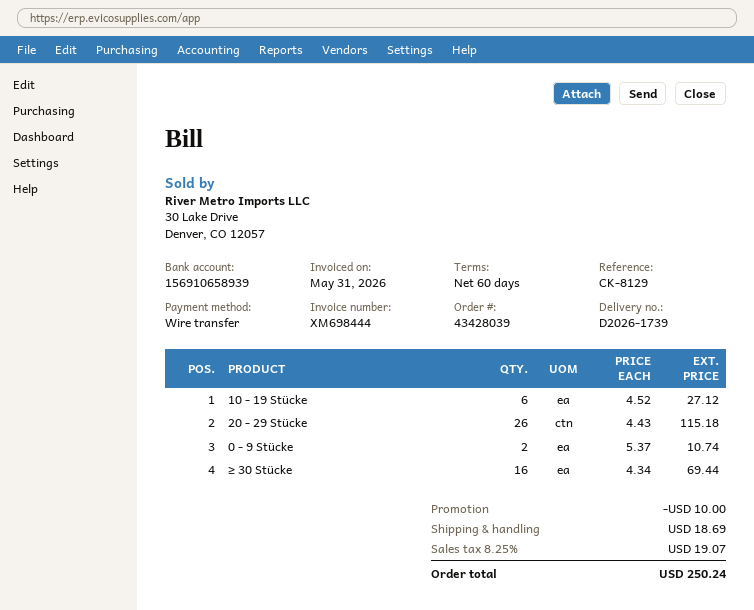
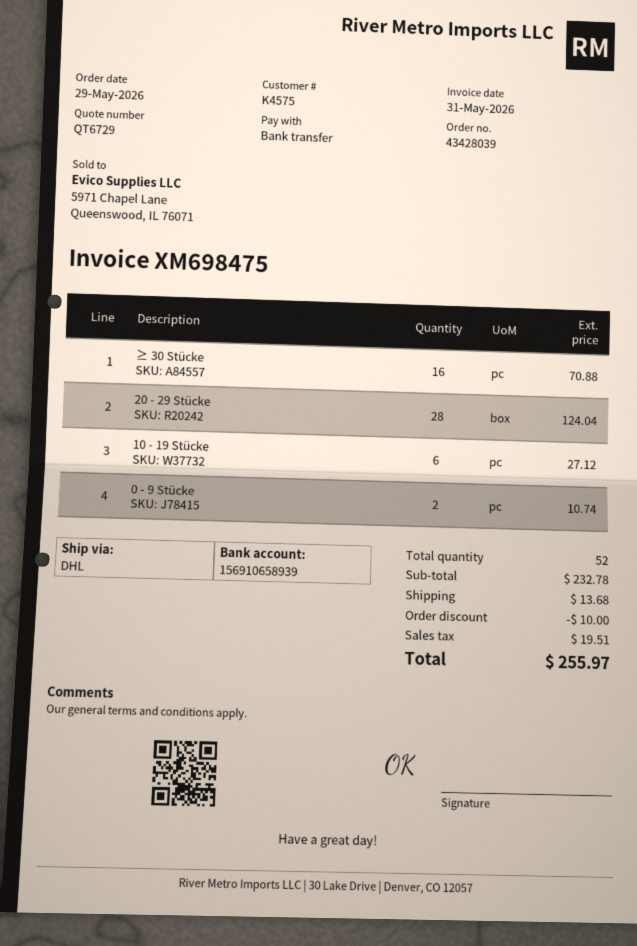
invoice number: XM698444 -> XM698475
20 - 29 Stücke: 26 for 115.18 -> 28 for 124.04
≥ 30 Stücke: 16 for 69.44 -> 16 for 70.88
shipping: 18.69 -> 13.68
tax: 19.07 -> 19.51
total: 250.24 -> 255.97

